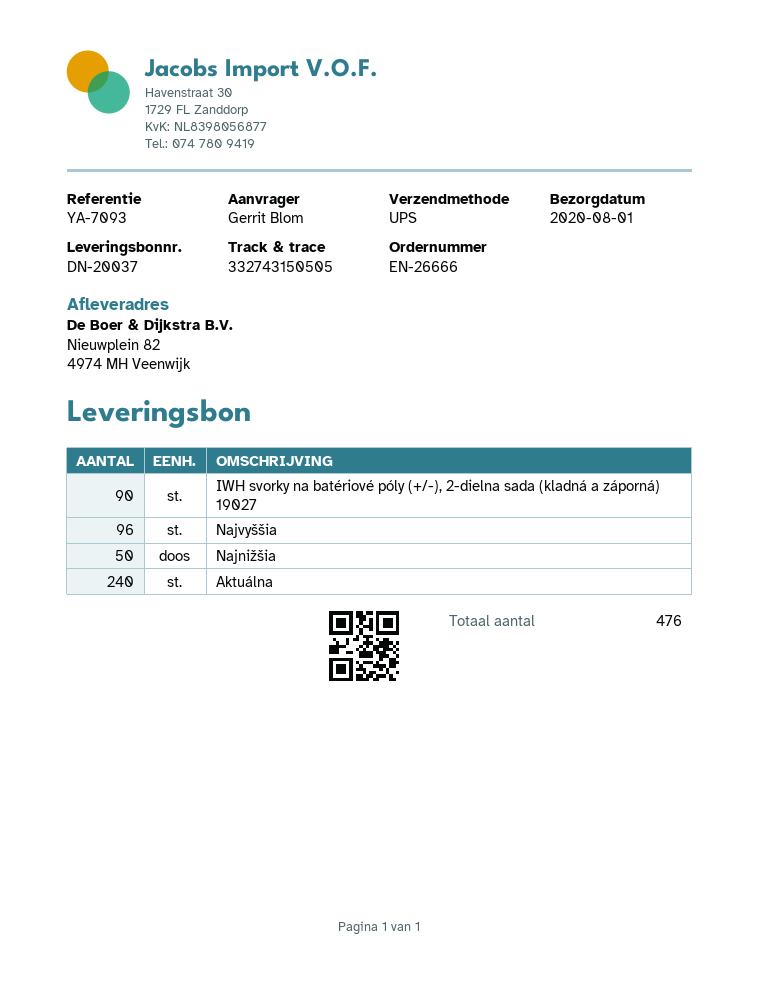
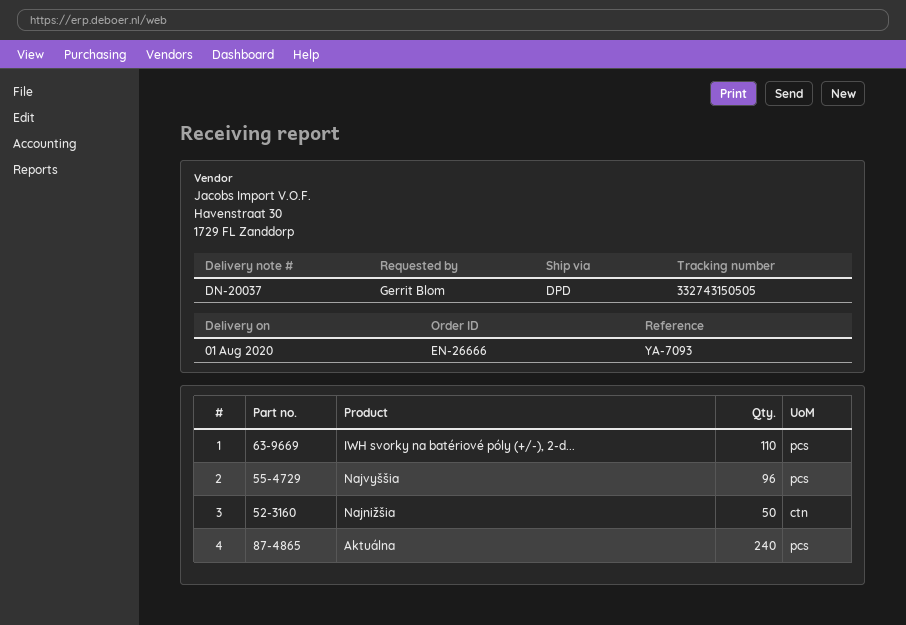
shipping method: UPS -> DPD
IWH svorky na batériové póly (+/-), 2-dielna sada (kladná a záporná) 19027: 90 -> 110

